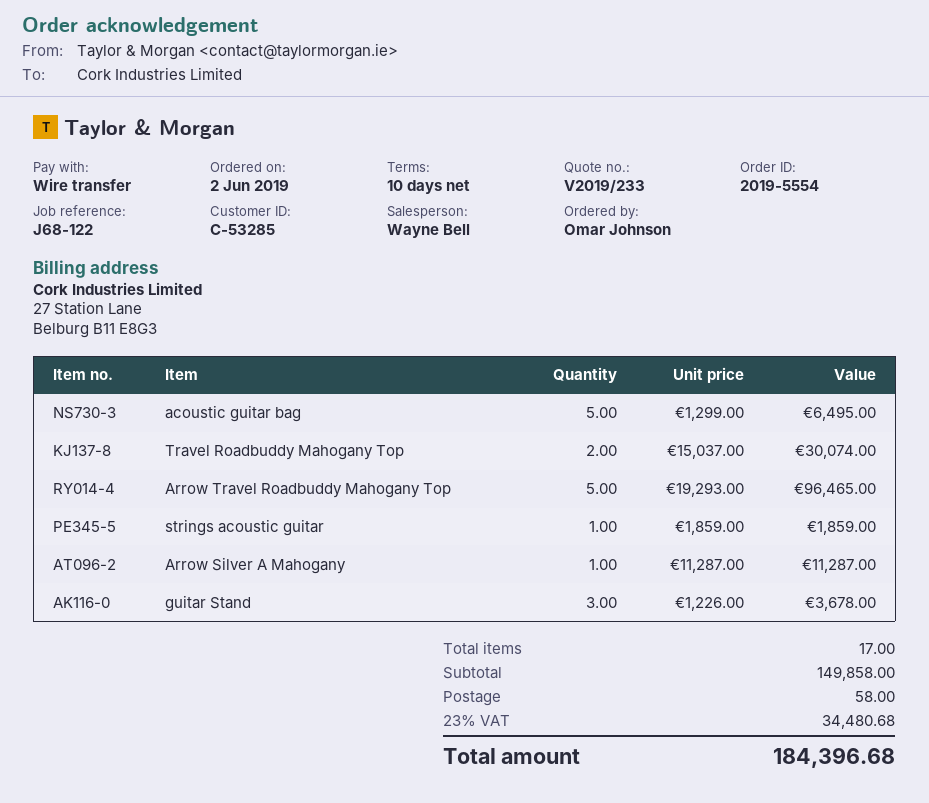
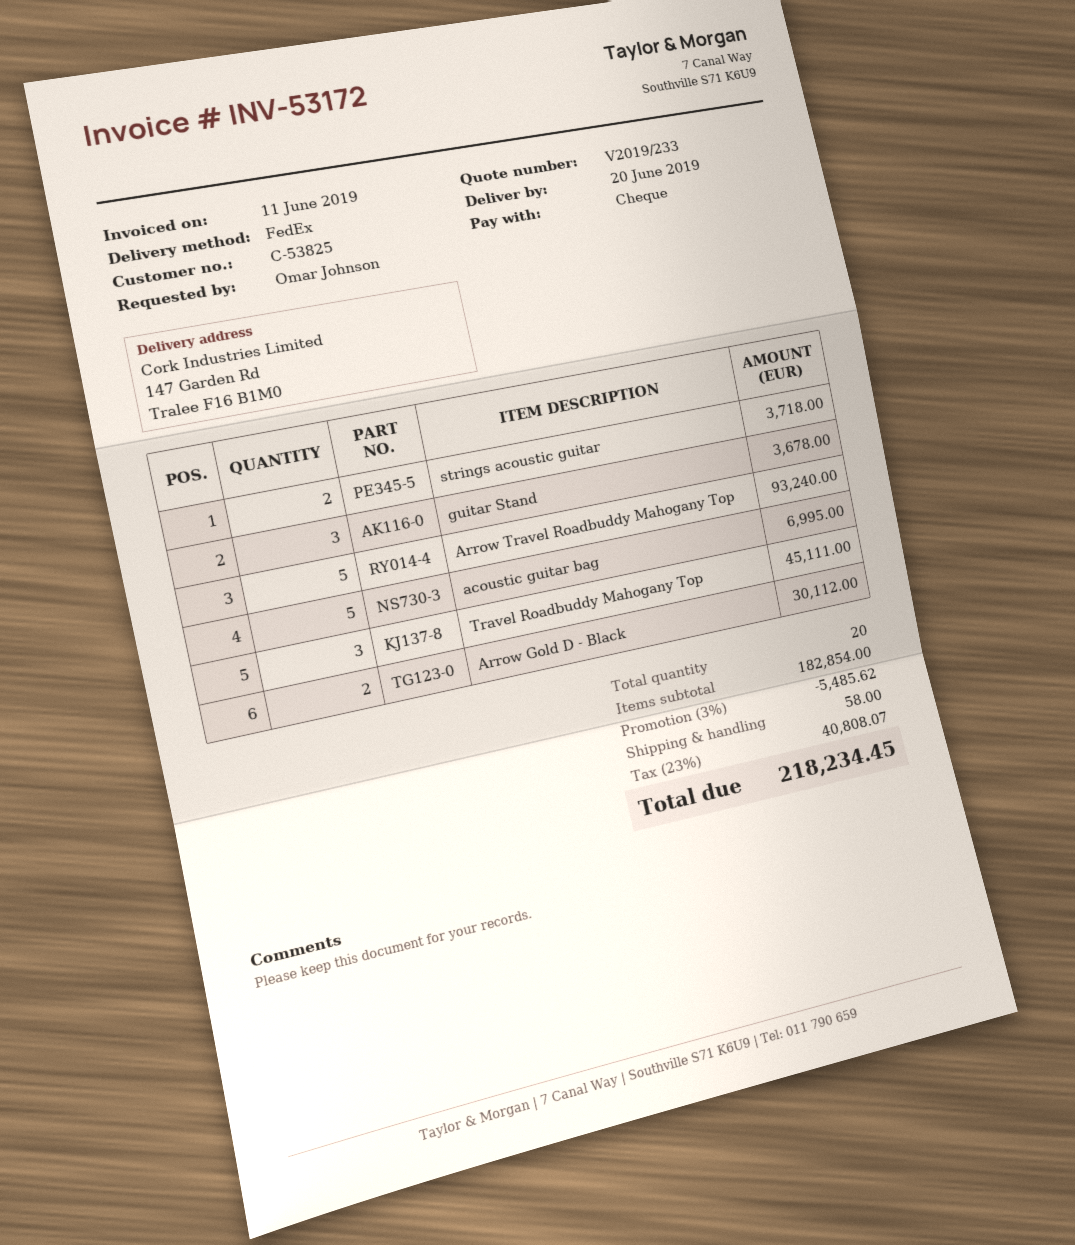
customer number: C-53285 -> C-53825
payment method: bank transfer -> cheque
acoustic guitar bag: 5 for 6495.00 -> 5 for 6995.00
Travel Roadbuddy Mahogany Top: 2 for 30074.00 -> 3 for 45111.00
Arrow Travel Roadbuddy Mahogany Top: 5 for 96465.00 -> 5 for 93240.00
strings acoustic guitar: 1 for 1859.00 -> 2 for 3718.00
Arrow Silver A Mahogany: 1 for 11287.00 -> none
Arrow Gold D - Black: none -> 2 for 30112.00
total quantity: 17 -> 20
subtotal: 149858.00 -> 182854.00
discount: none -> 3% = 5485.62
tax: 23% = 34480.68 -> 23% = 40808.07
total: 184396.68 -> 218234.45

